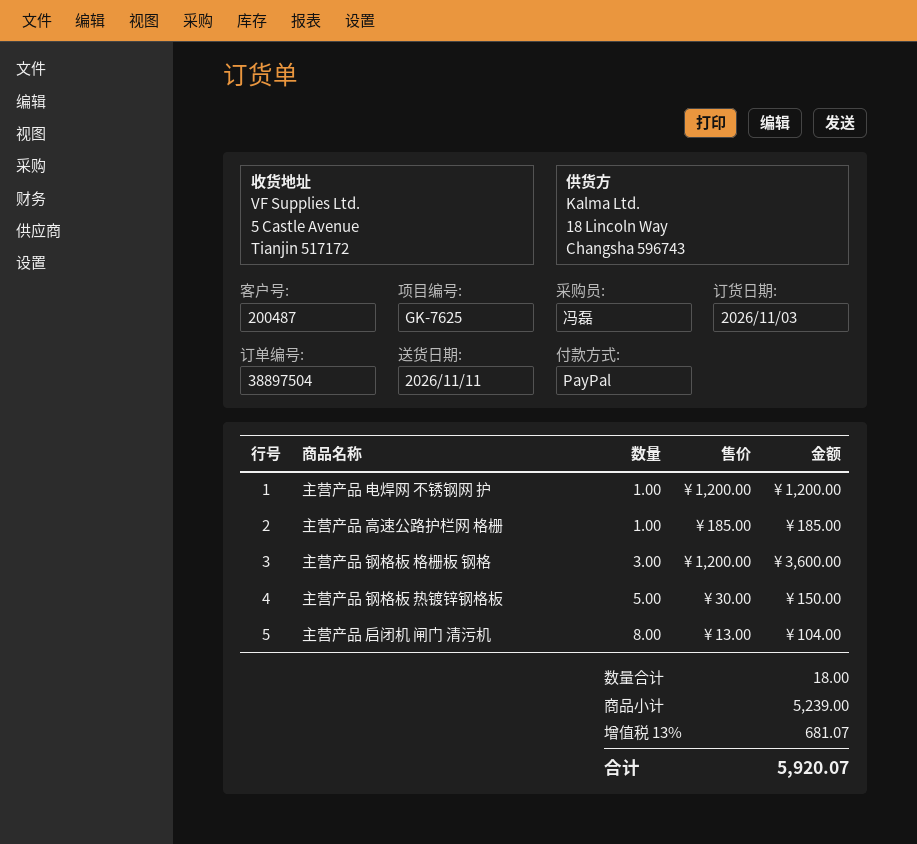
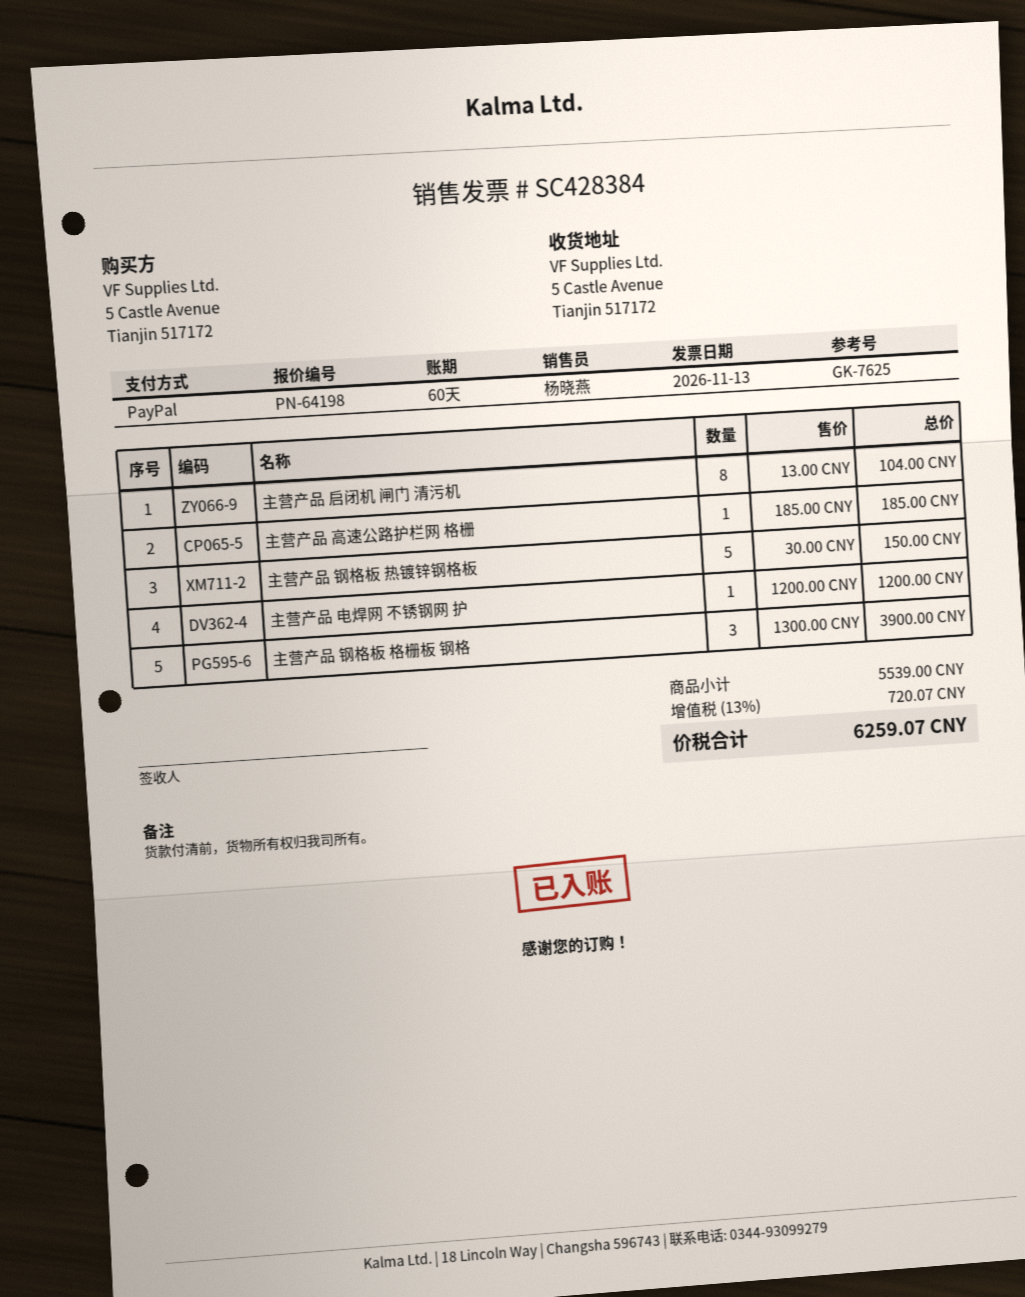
主营产品 钢格板 格栅板 钢格: 3 x 1200.00 = 3600.00 -> 3 x 1300.00 = 3900.00
subtotal: 5239.00 -> 5539.00
tax: 13% = 681.07 -> 13% = 720.07
total: 5920.07 -> 6259.07

